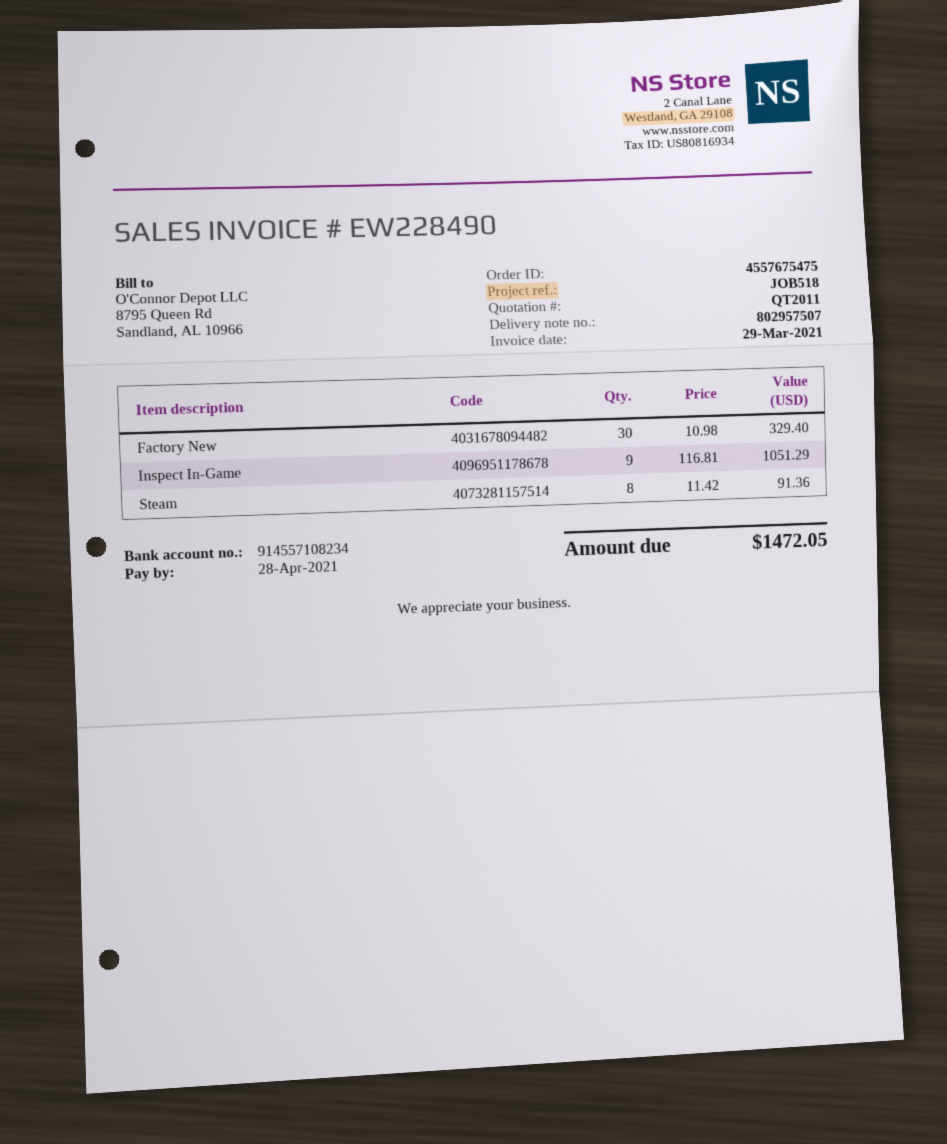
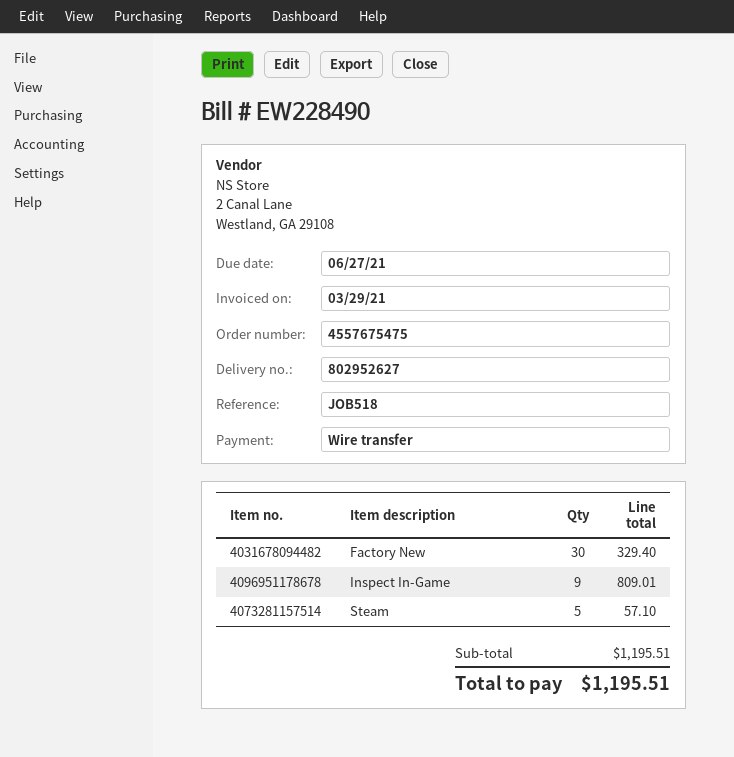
delivery note number: 802957507 -> 802952627
due date: 2021-04-28 -> 2021-06-27
Inspect In-Game: 9 for 1051.29 -> 9 for 809.01
Steam: 8 for 91.36 -> 5 for 57.10
total: 1472.05 -> 1195.51

